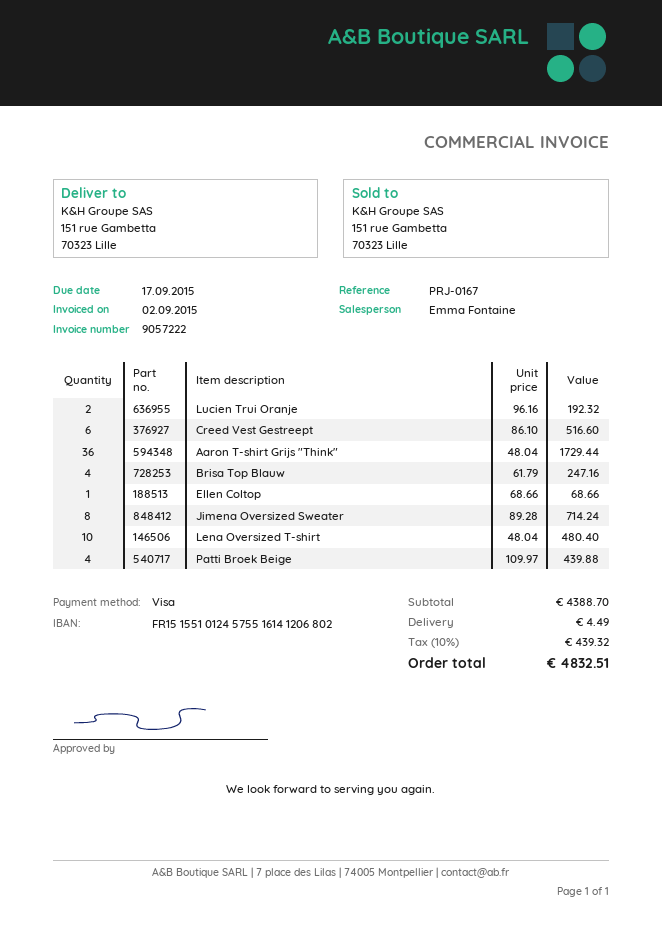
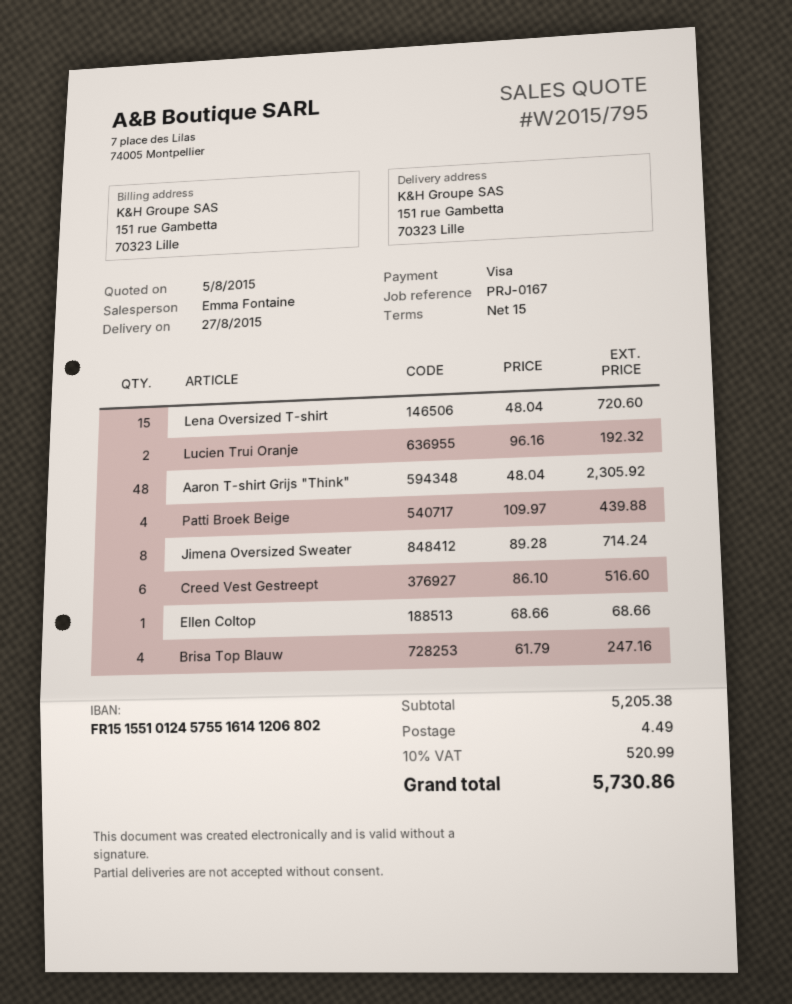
Aaron T-shirt Grijs "Think": 36 x 48.04 = 1729.44 -> 48 x 48.04 = 2305.92
Lena Oversized T-shirt: 10 x 48.04 = 480.40 -> 15 x 48.04 = 720.60
subtotal: 4388.70 -> 5205.38
tax: 10% = 439.32 -> 10% = 520.99
total: 4832.51 -> 5730.86

